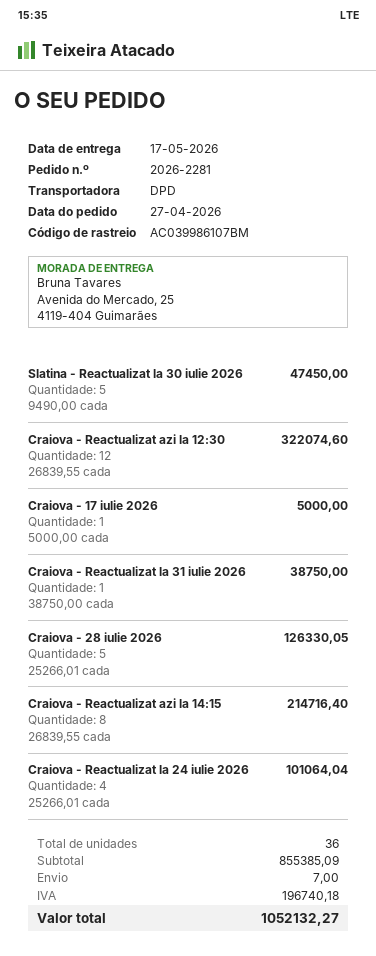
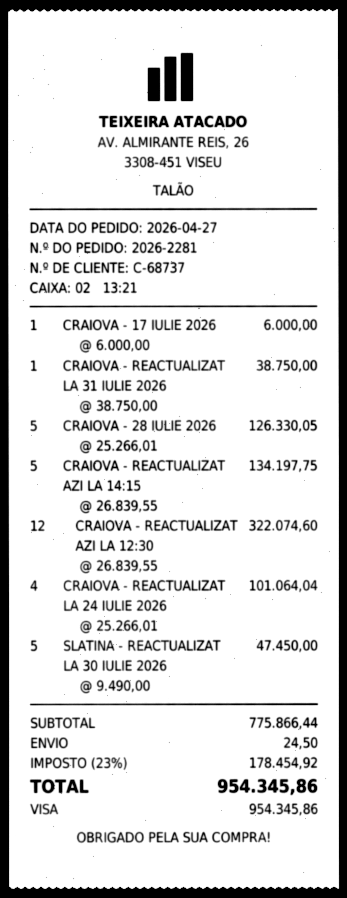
Craiova - 17 iulie 2026: 1 x 5000.00 = 5000.00 -> 1 x 6000.00 = 6000.00
Craiova - Reactualizat azi la 14:15: 8 x 26839.55 = 214716.40 -> 5 x 26839.55 = 134197.75
subtotal: 855385.09 -> 775866.44
shipping: 7.00 -> 24.50
tax: 196740.18 -> 178454.92
total: 1052132.27 -> 954345.86

